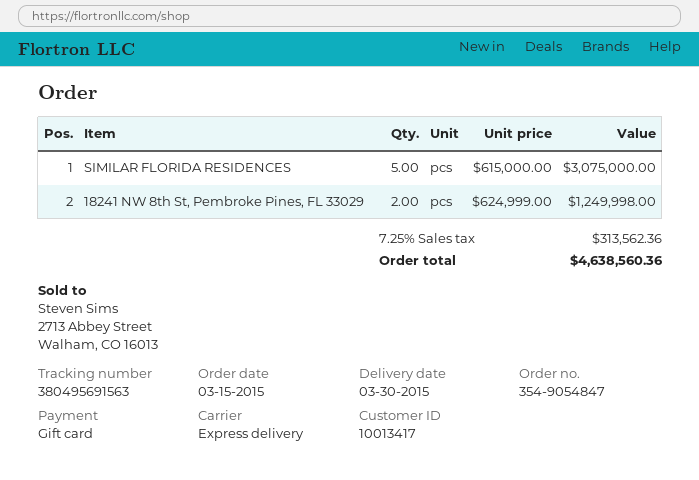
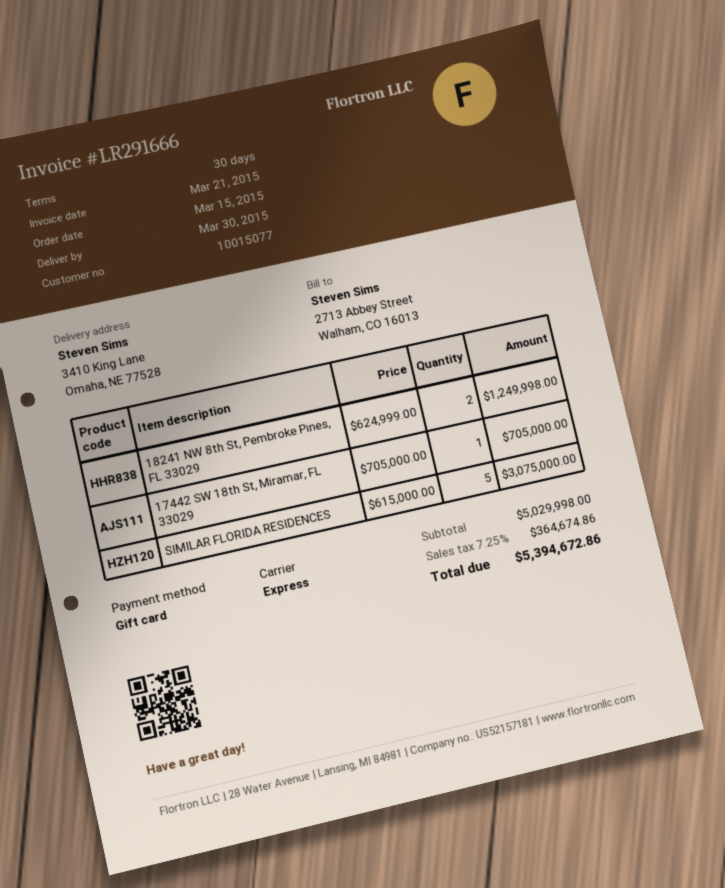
customer number: 10013417 -> 10015077
17442 SW 18th St, Miramar, FL 33029: none -> 1 x 705000.00 = 705000.00
tax: 7.25% = 313562.36 -> 7.25% = 364674.86
total: 4638560.36 -> 5394672.86

